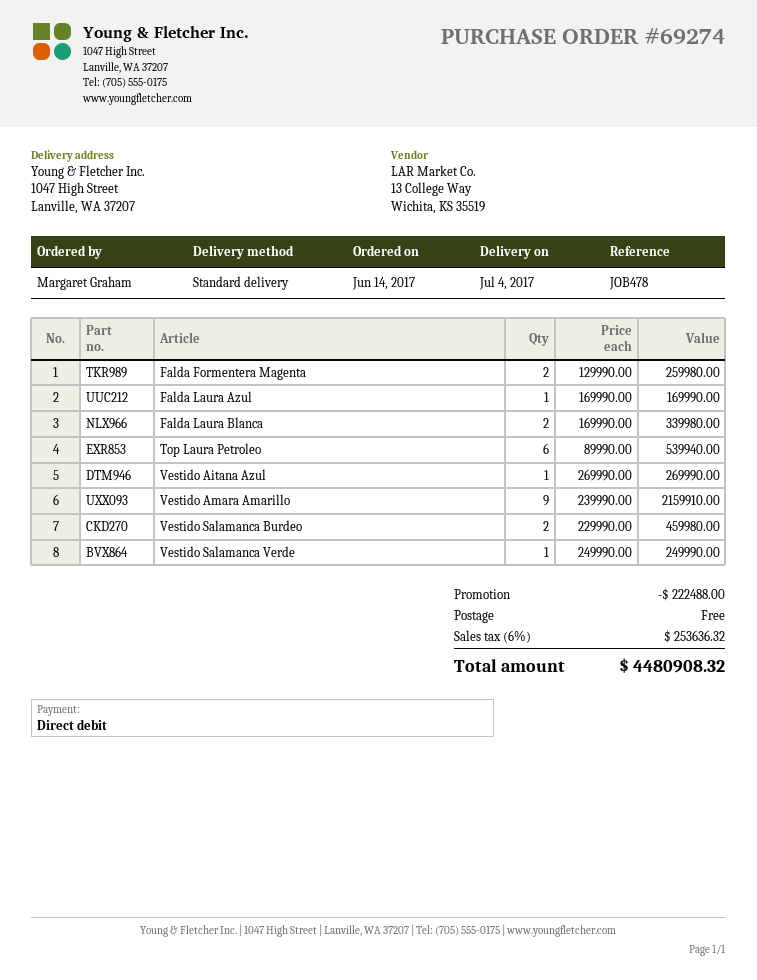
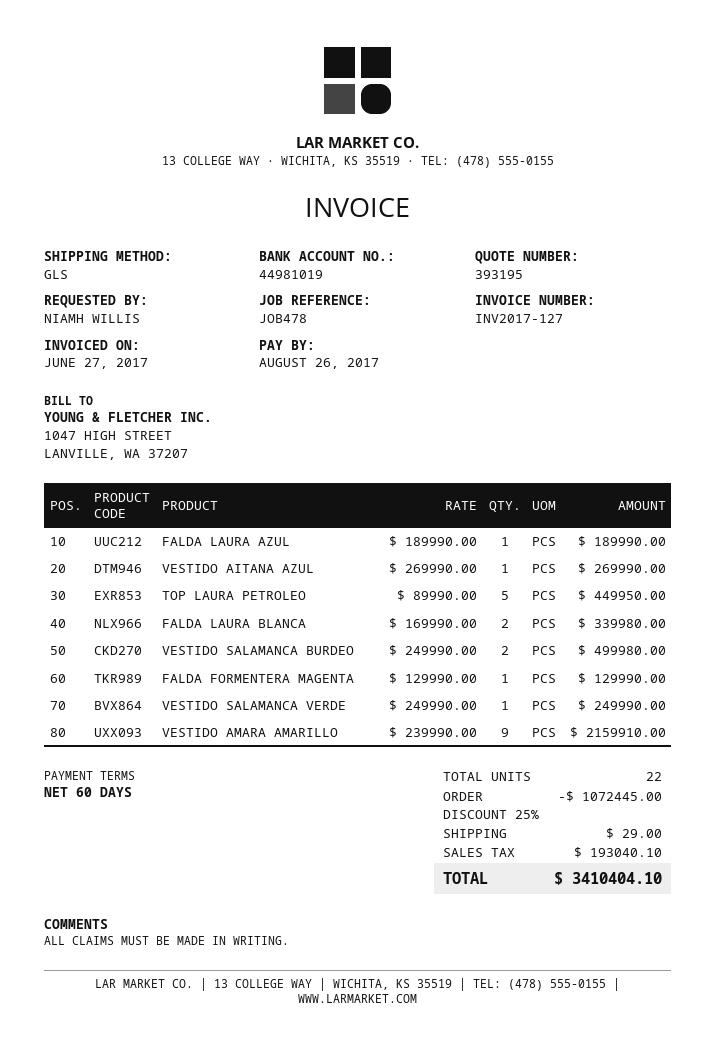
ordered by: Margaret Graham -> NIAMH WILLIS
shipping method: standard -> GLS
Falda Formentera Magenta: 2 x 129990.00 = 259980.00 -> 1 x 129990.00 = 129990.00
Falda Laura Azul: 1 x 169990.00 = 169990.00 -> 1 x 189990.00 = 189990.00
Top Laura Petroleo: 6 x 89990.00 = 539940.00 -> 5 x 89990.00 = 449950.00
Vestido Salamanca Burdeo: 2 x 229990.00 = 459980.00 -> 2 x 249990.00 = 499980.00
discount: 222488.00 -> 1072445.00
shipping: 0.00 -> 29.00
tax: 253636.32 -> 193040.10
total: 4480908.32 -> 3410404.10

